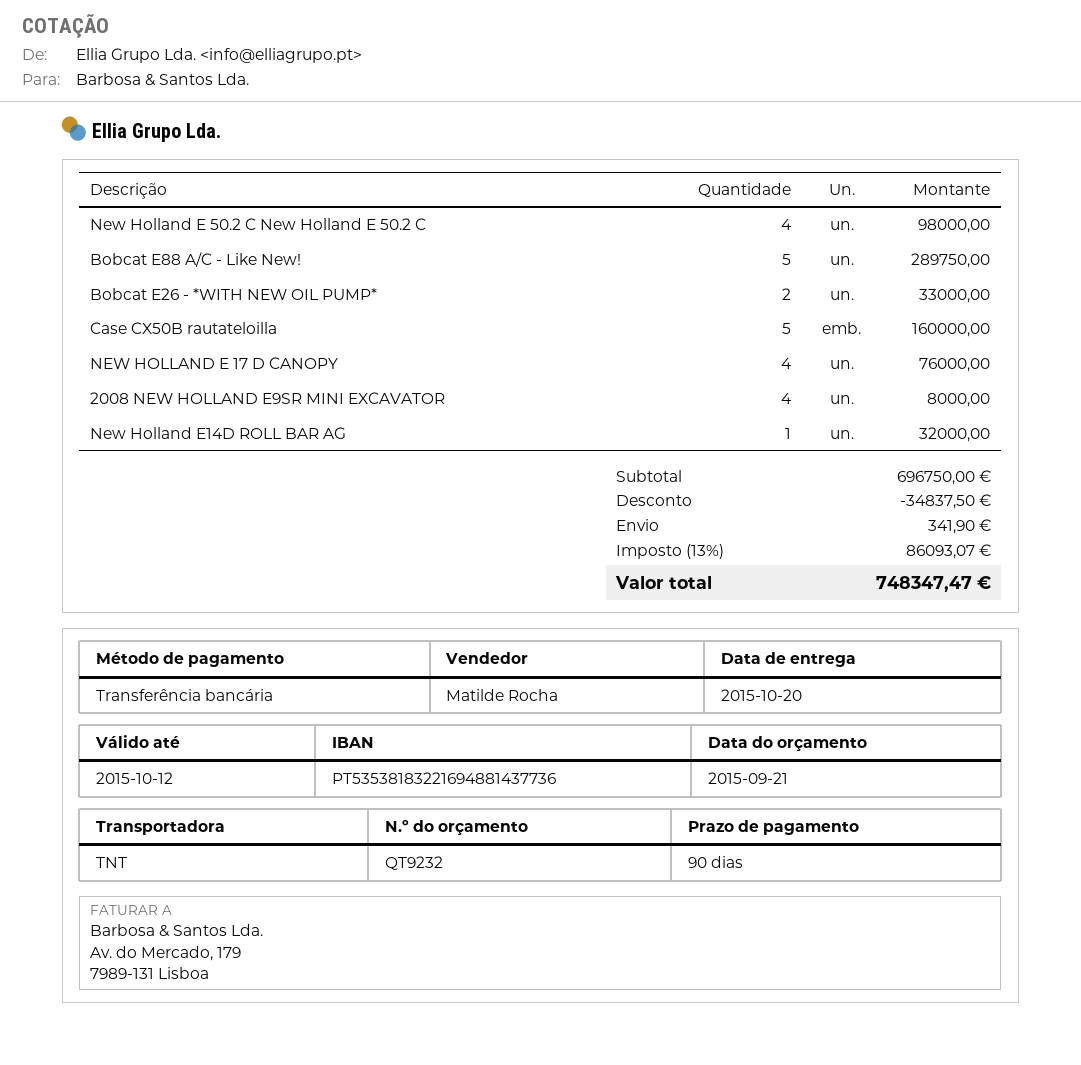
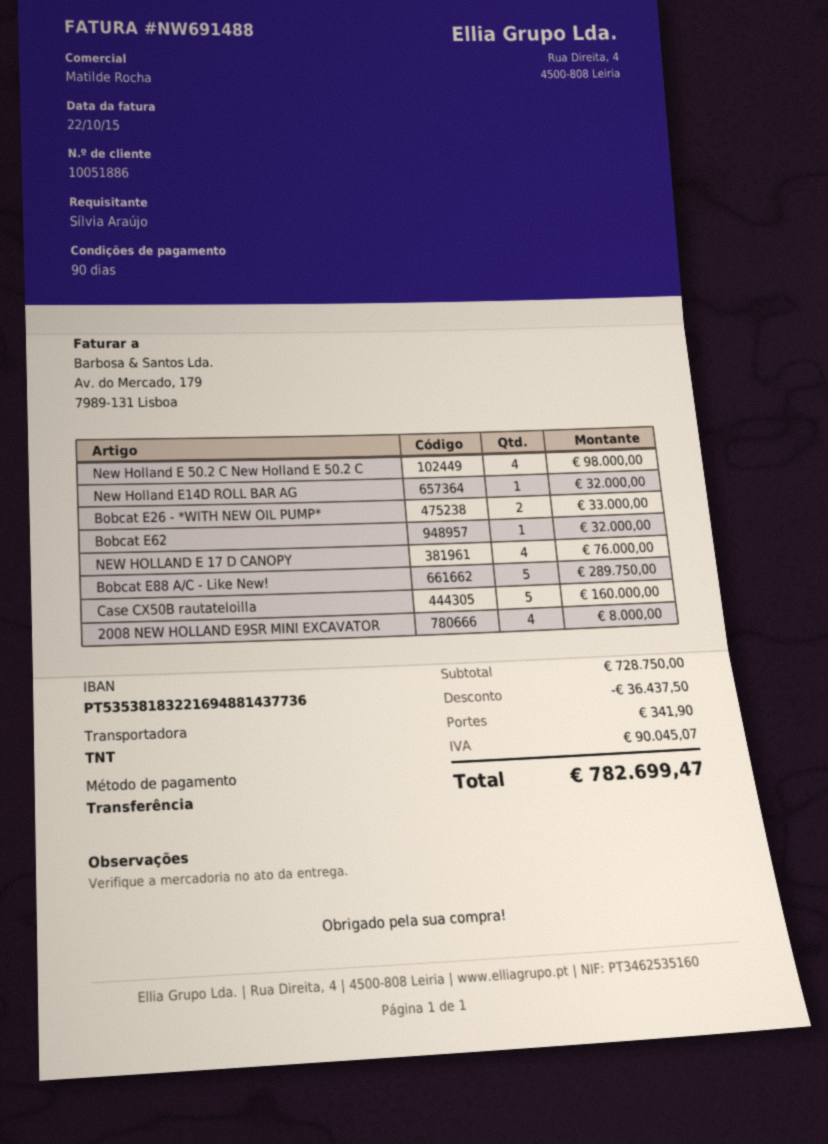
Bobcat E62: none -> 1 for 32000.00
subtotal: 696750.00 -> 728750.00
discount: 34837.50 -> 36437.50
tax: 86093.07 -> 90045.07
total: 748347.47 -> 782699.47

